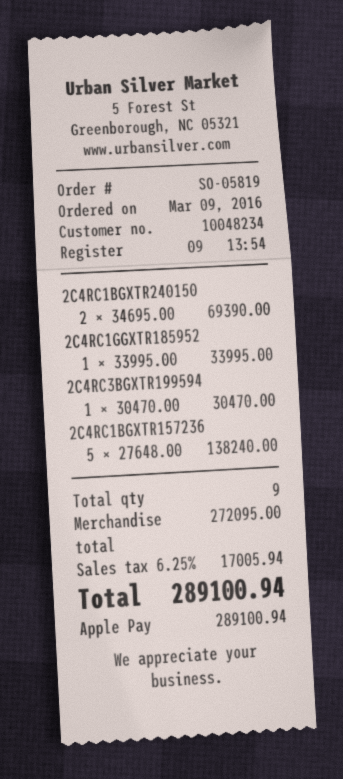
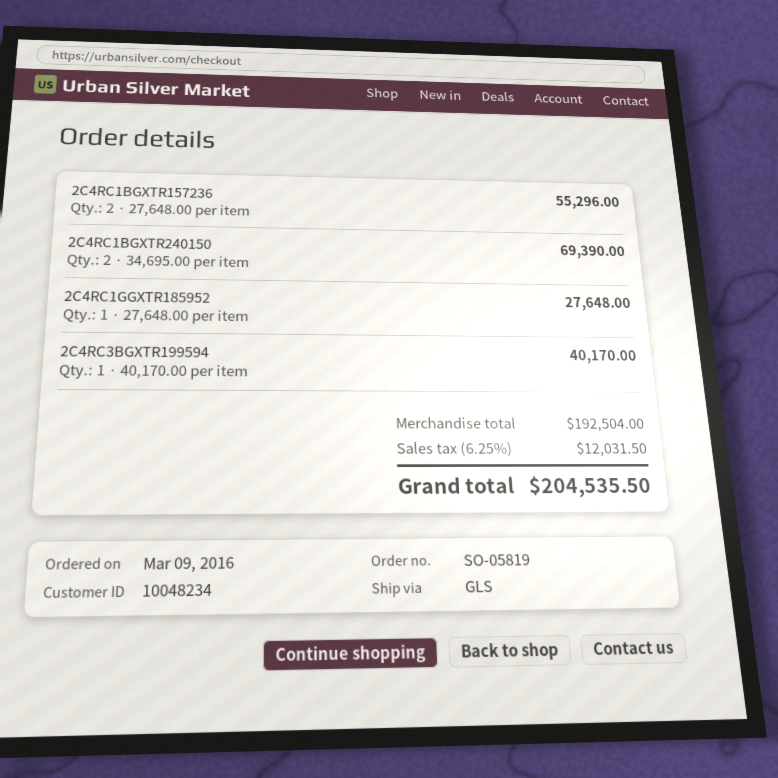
2C4RC1GGXTR185952: 1 x 33995.00 = 33995.00 -> 1 x 27648.00 = 27648.00
2C4RC3BGXTR199594: 1 x 30470.00 = 30470.00 -> 1 x 40170.00 = 40170.00
2C4RC1BGXTR157236: 5 x 27648.00 = 138240.00 -> 2 x 27648.00 = 55296.00
subtotal: 272095.00 -> 192504.00
tax: 6.25% = 17005.94 -> 6.25% = 12031.50
total: 289100.94 -> 204535.50

